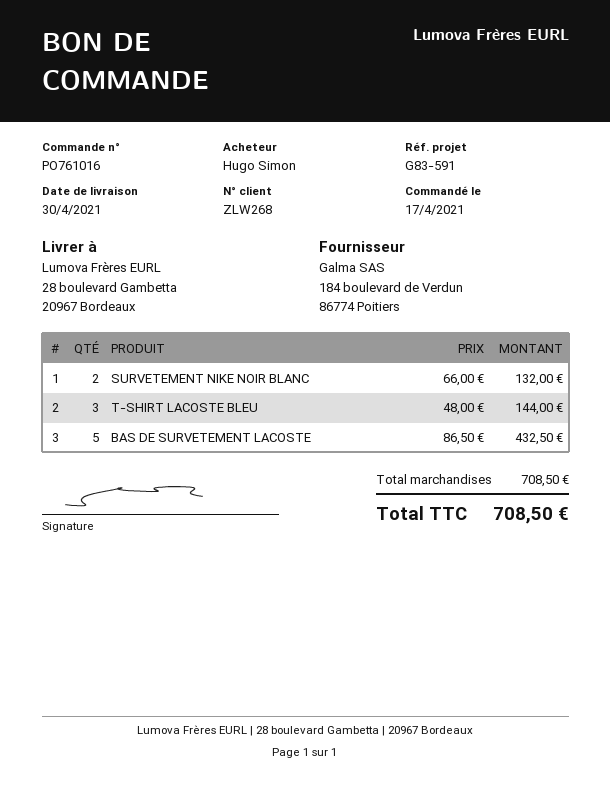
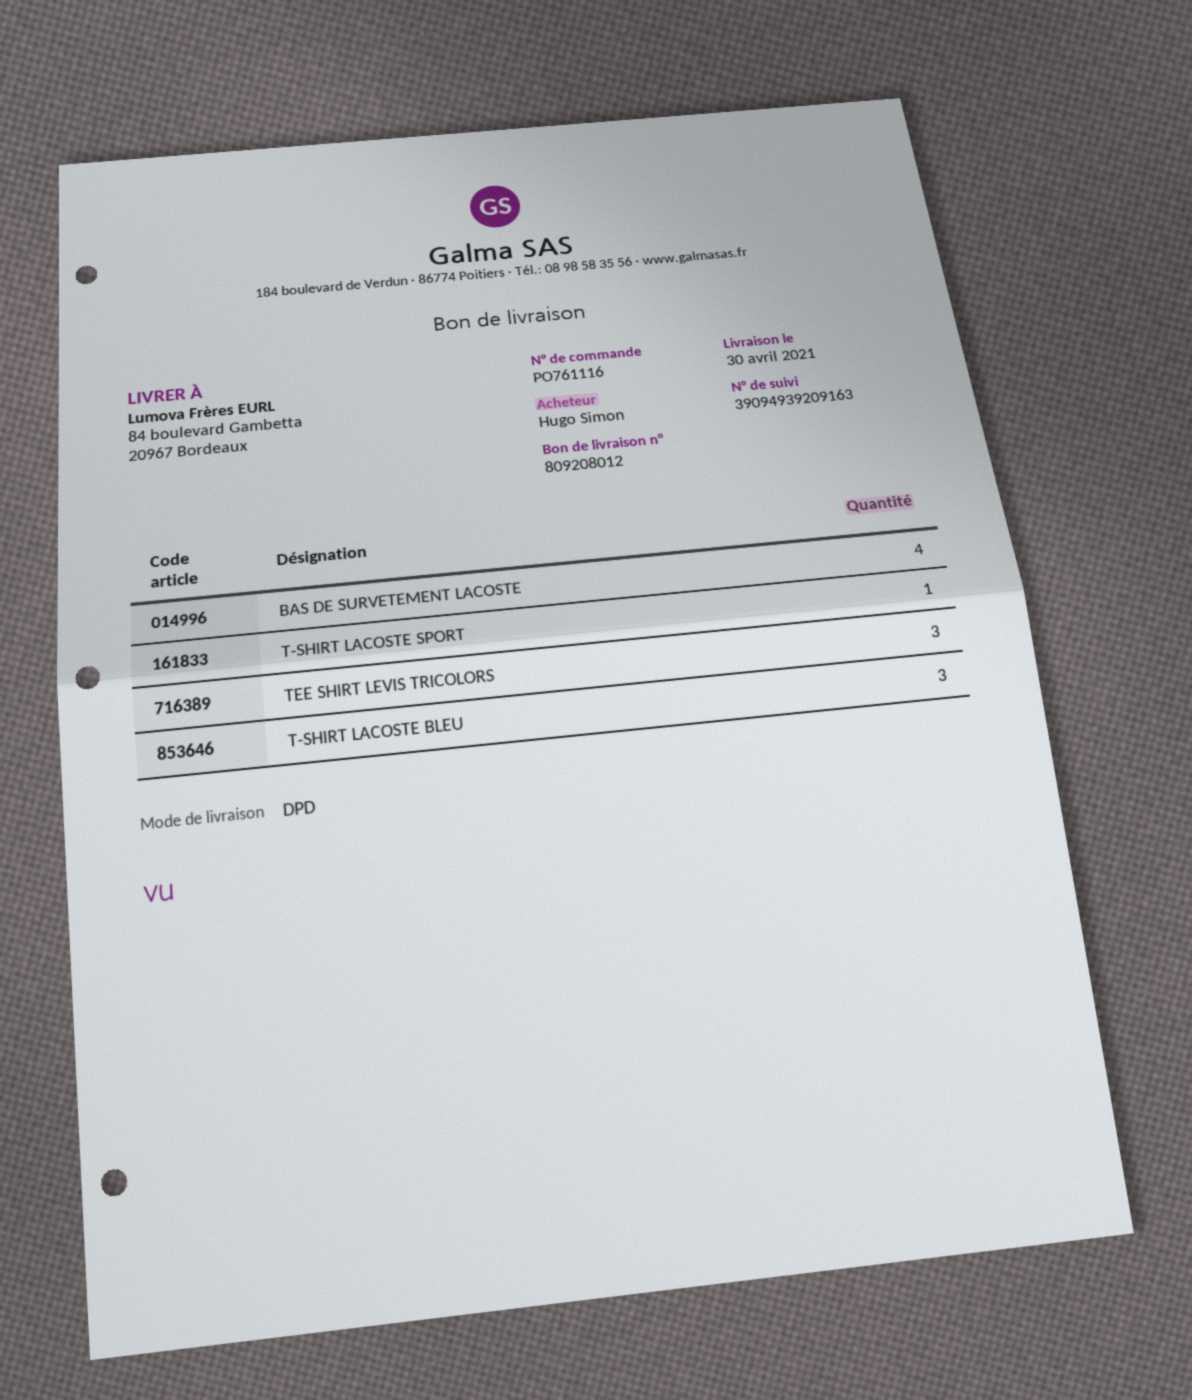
order number: PO761016 -> PO761116
ship to: 28 boulevard Gambetta, 20967 Bordeaux -> 84 boulevard Gambetta, 20967 Bordeaux
SURVETEMENT NIKE NOIR BLANC: 2 -> none
BAS DE SURVETEMENT LACOSTE: 5 -> 4
T-SHIRT LACOSTE SPORT: none -> 1
TEE SHIRT LEVIS TRICOLORS: none -> 3

